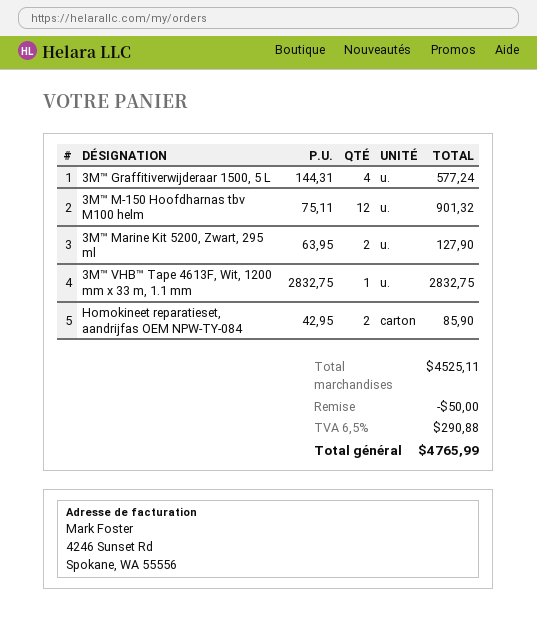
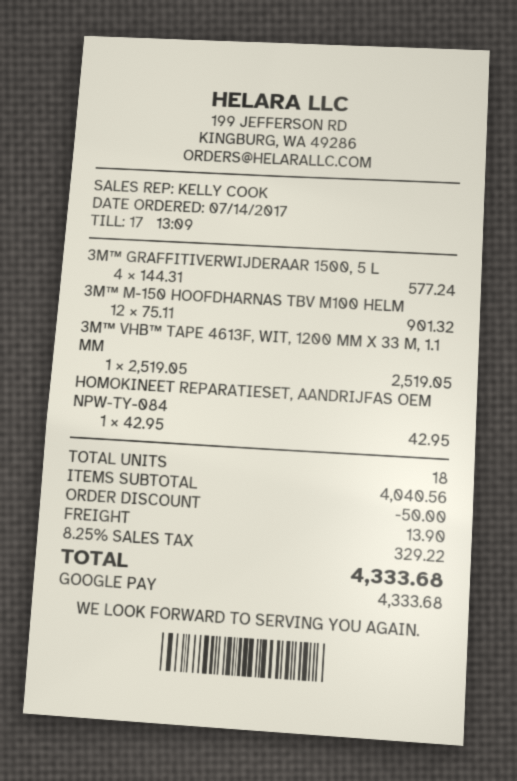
3M™ Marine Kit 5200, Zwart, 295 ml: 2 x 63.95 = 127.90 -> none
3M™ VHB™ Tape 4613F, Wit, 1200 mm x 33 m, 1.1 mm: 1 x 2832.75 = 2832.75 -> 1 x 2519.05 = 2519.05
Homokineet reparatieset, aandrijfas OEM NPW-TY-084: 2 x 42.95 = 85.90 -> 1 x 42.95 = 42.95
subtotal: 4525.11 -> 4040.56
shipping: none -> 13.90
tax: 6.5% = 290.88 -> 8.25% = 329.22
total: 4765.99 -> 4333.68

